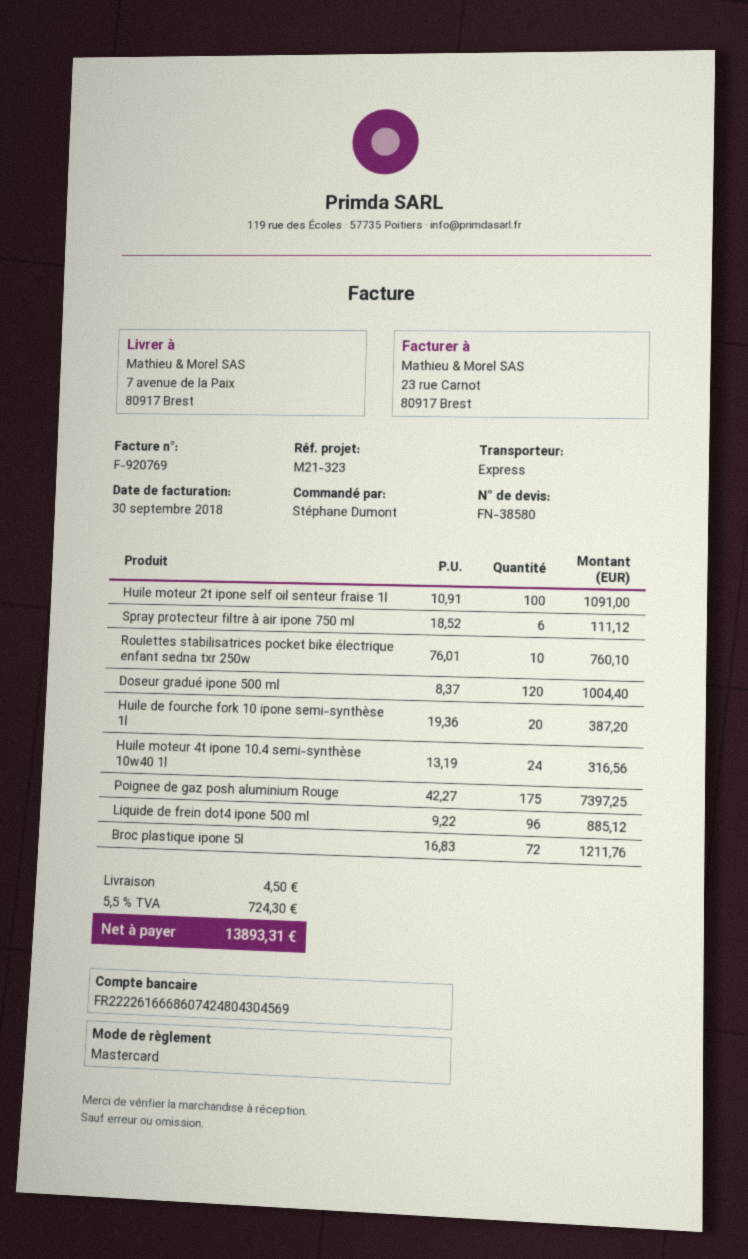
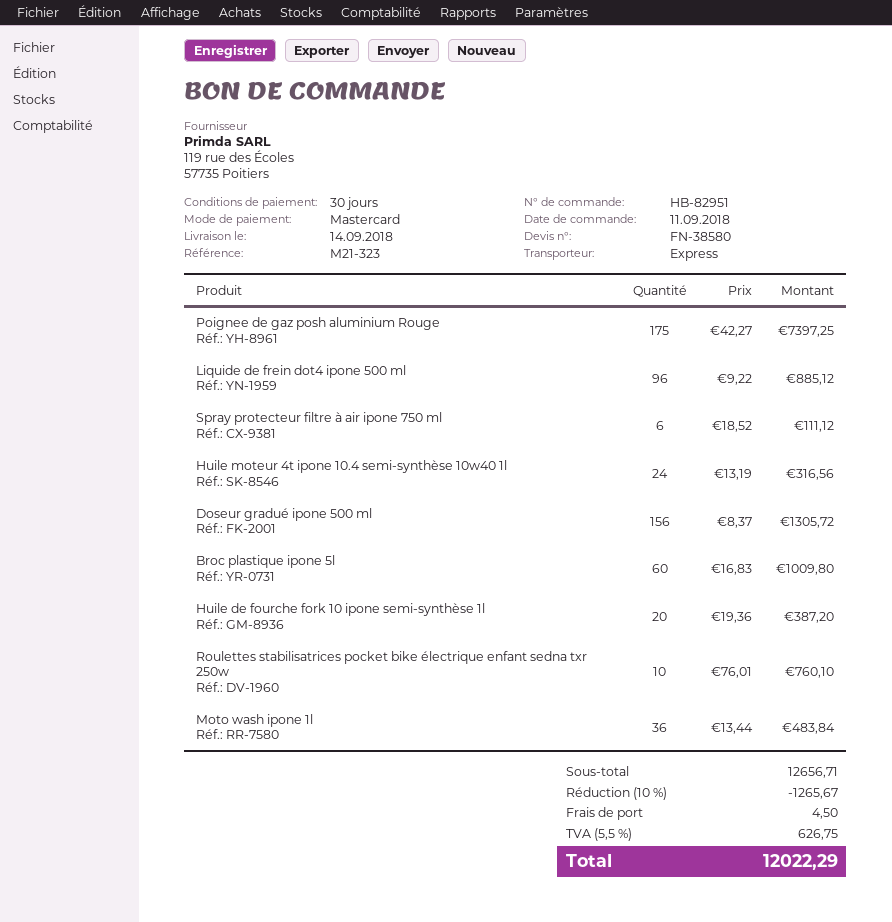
Huile moteur 2t ipone self oil senteur fraise 1l: 100 x 10.91 = 1091.00 -> none
Doseur gradué ipone 500 ml: 120 x 8.37 = 1004.40 -> 156 x 8.37 = 1305.72
Broc plastique ipone 5l: 72 x 16.83 = 1211.76 -> 60 x 16.83 = 1009.80
Moto wash ipone 1l: none -> 36 x 13.44 = 483.84
discount: none -> 10% = 1265.67
tax: 5.5% = 724.30 -> 5.5% = 626.75
total: 13893.31 -> 12022.29

